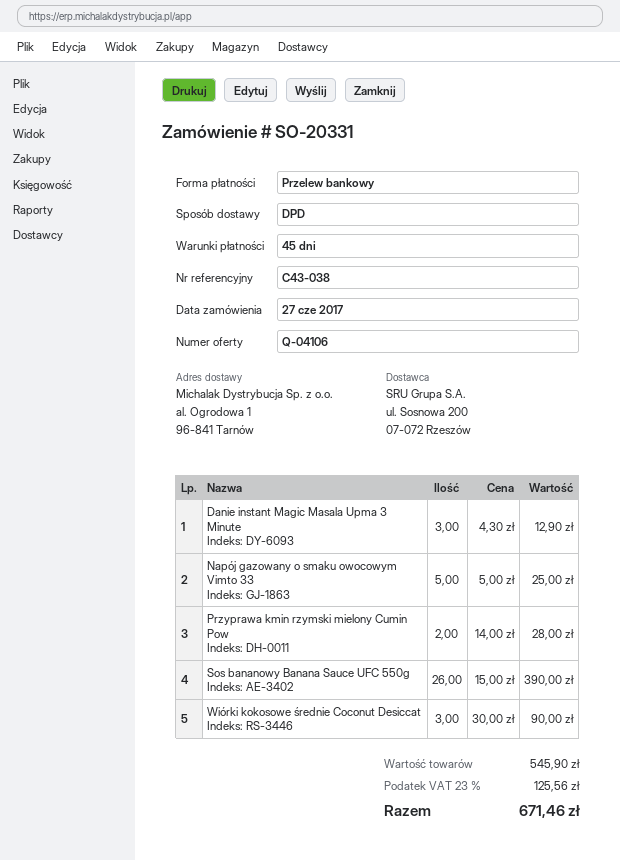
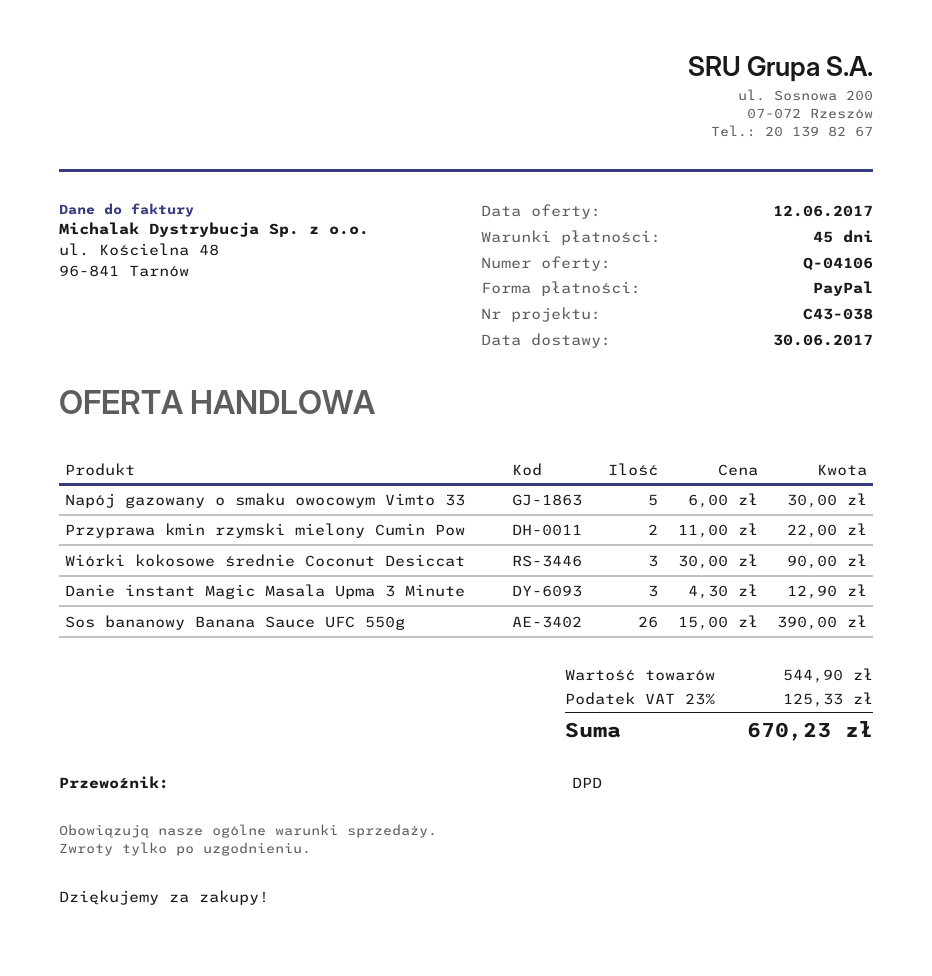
payment method: bank transfer -> PayPal
Napój gazowany o smaku owocowym Vimto 33: 5 x 5.00 = 25.00 -> 5 x 6.00 = 30.00
Przyprawa kmin rzymski mielony Cumin Pow: 2 x 14.00 = 28.00 -> 2 x 11.00 = 22.00
subtotal: 545.90 -> 544.90
tax: 23% = 125.56 -> 23% = 125.33
total: 671.46 -> 670.23

